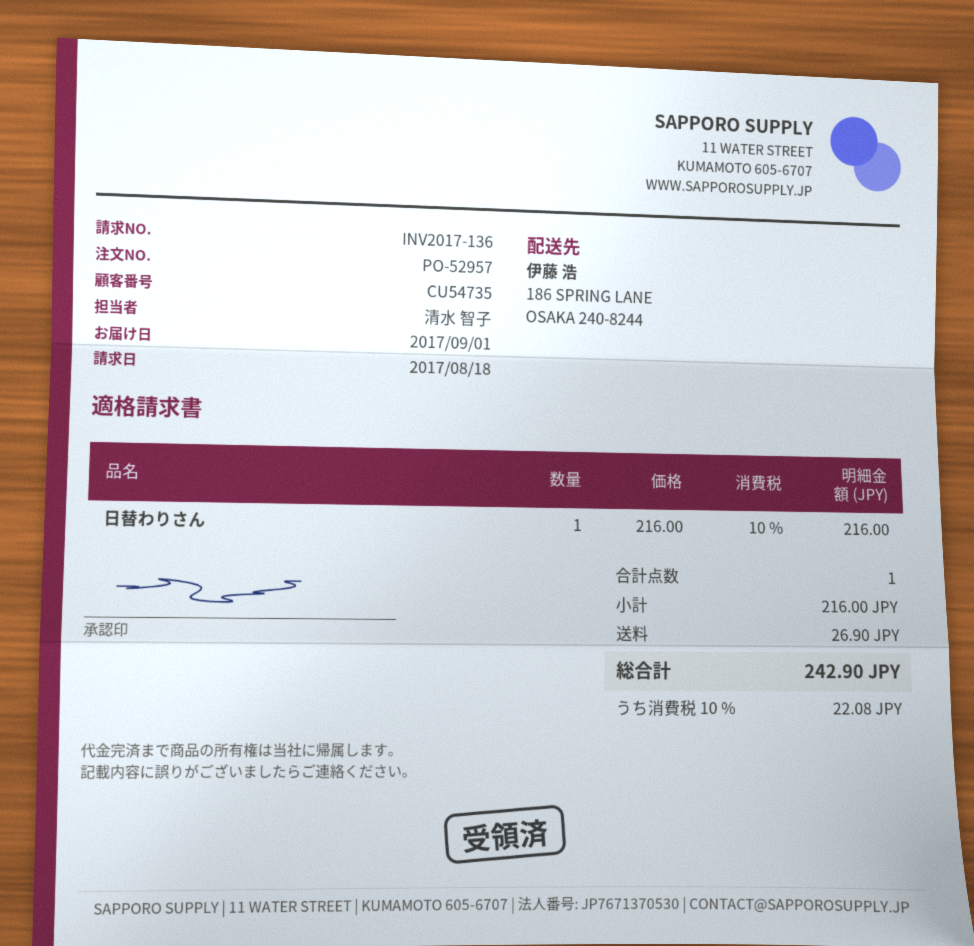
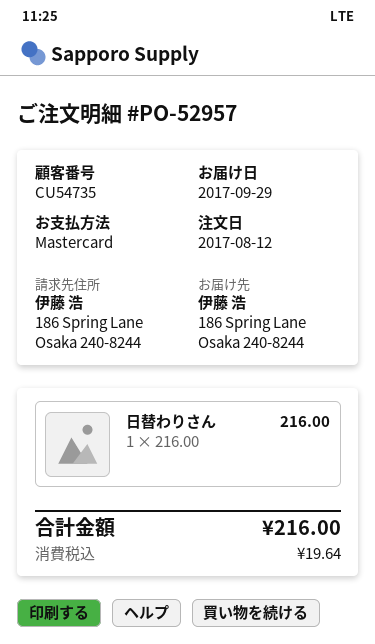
delivery date: 2017-09-01 -> 2017-09-29
shipping: 26.90 -> none
tax: 22.08 -> 19.64
total: 242.90 -> 216.00

